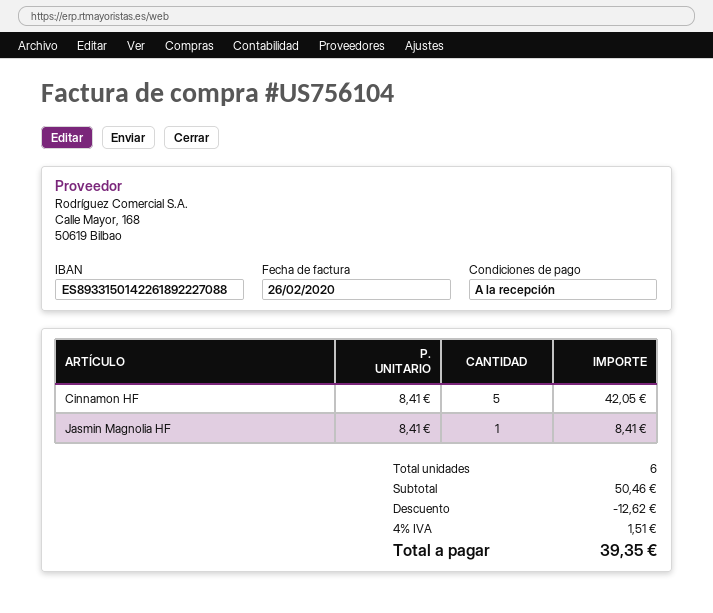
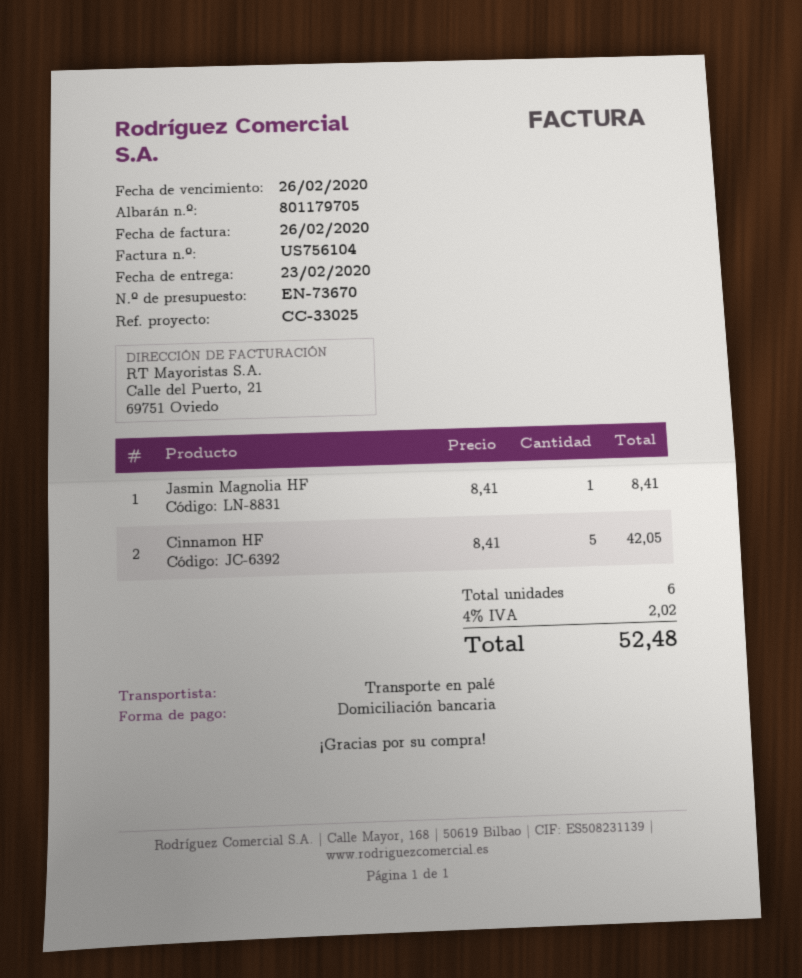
discount: 12.62 -> none
tax: 4% = 1.51 -> 4% = 2.02
total: 39.35 -> 52.48

